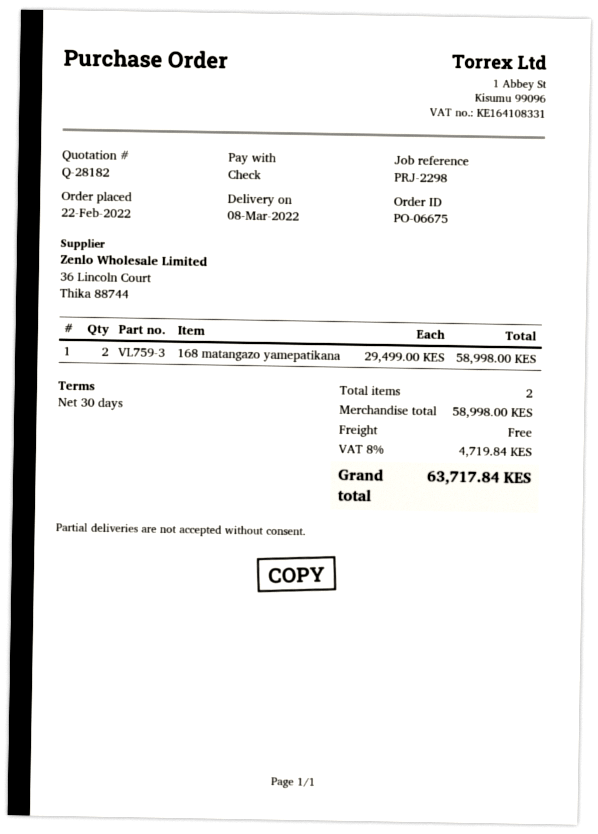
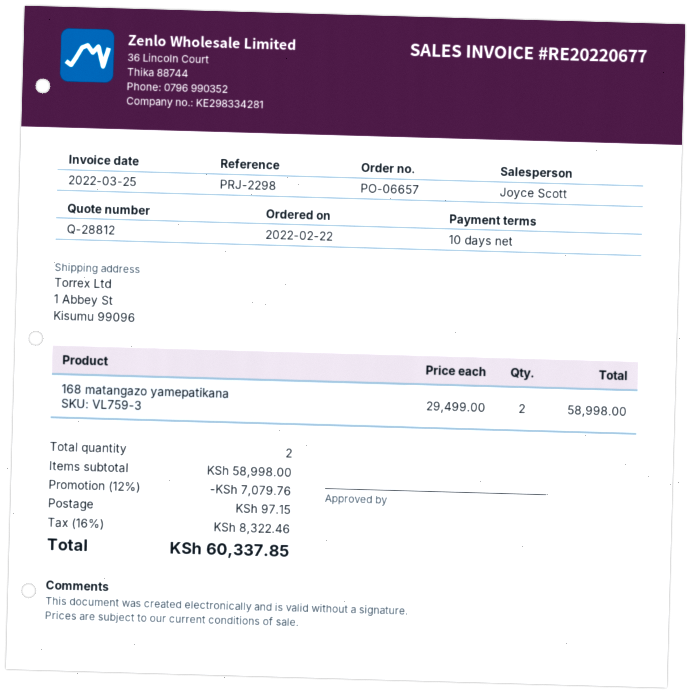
quote number: Q-28182 -> Q-28812
order number: PO-06675 -> PO-06657
payment terms: 30 days -> 10 days
discount: none -> 12% = 7079.76
shipping: 0.00 -> 97.15
tax: 8% = 4719.84 -> 16% = 8322.46
total: 63717.84 -> 60337.85

